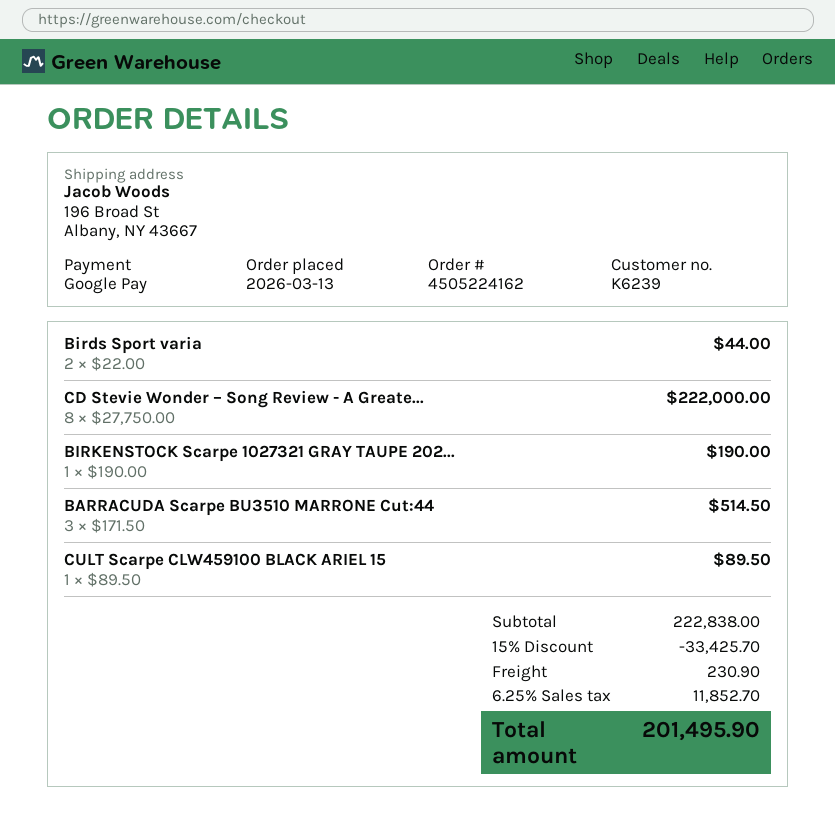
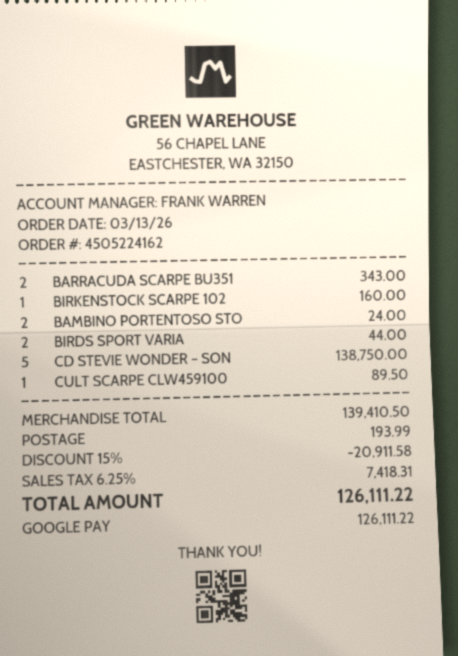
CD Stevie Wonder – Song Review - A Greate...: 8 for 222000.00 -> 5 for 138750.00
BIRKENSTOCK Scarpe 1027321 GRAY TAUPE 202...: 1 for 190.00 -> 1 for 160.00
BARRACUDA Scarpe BU3510 MARRONE Cut:44: 3 for 514.50 -> 2 for 343.00
BAMBINO PORTENTOSO STO: none -> 2 for 24.00
subtotal: 222838.00 -> 139410.50
discount: 15% = 33425.70 -> 15% = 20911.58
shipping: 230.90 -> 193.99
tax: 6.25% = 11852.70 -> 6.25% = 7418.31
total: 201495.90 -> 126111.22

